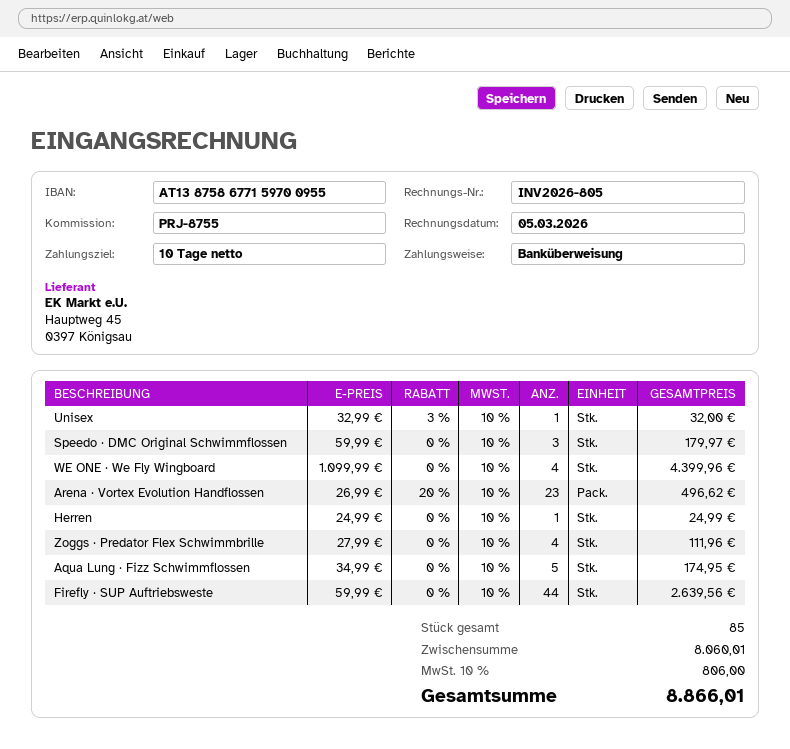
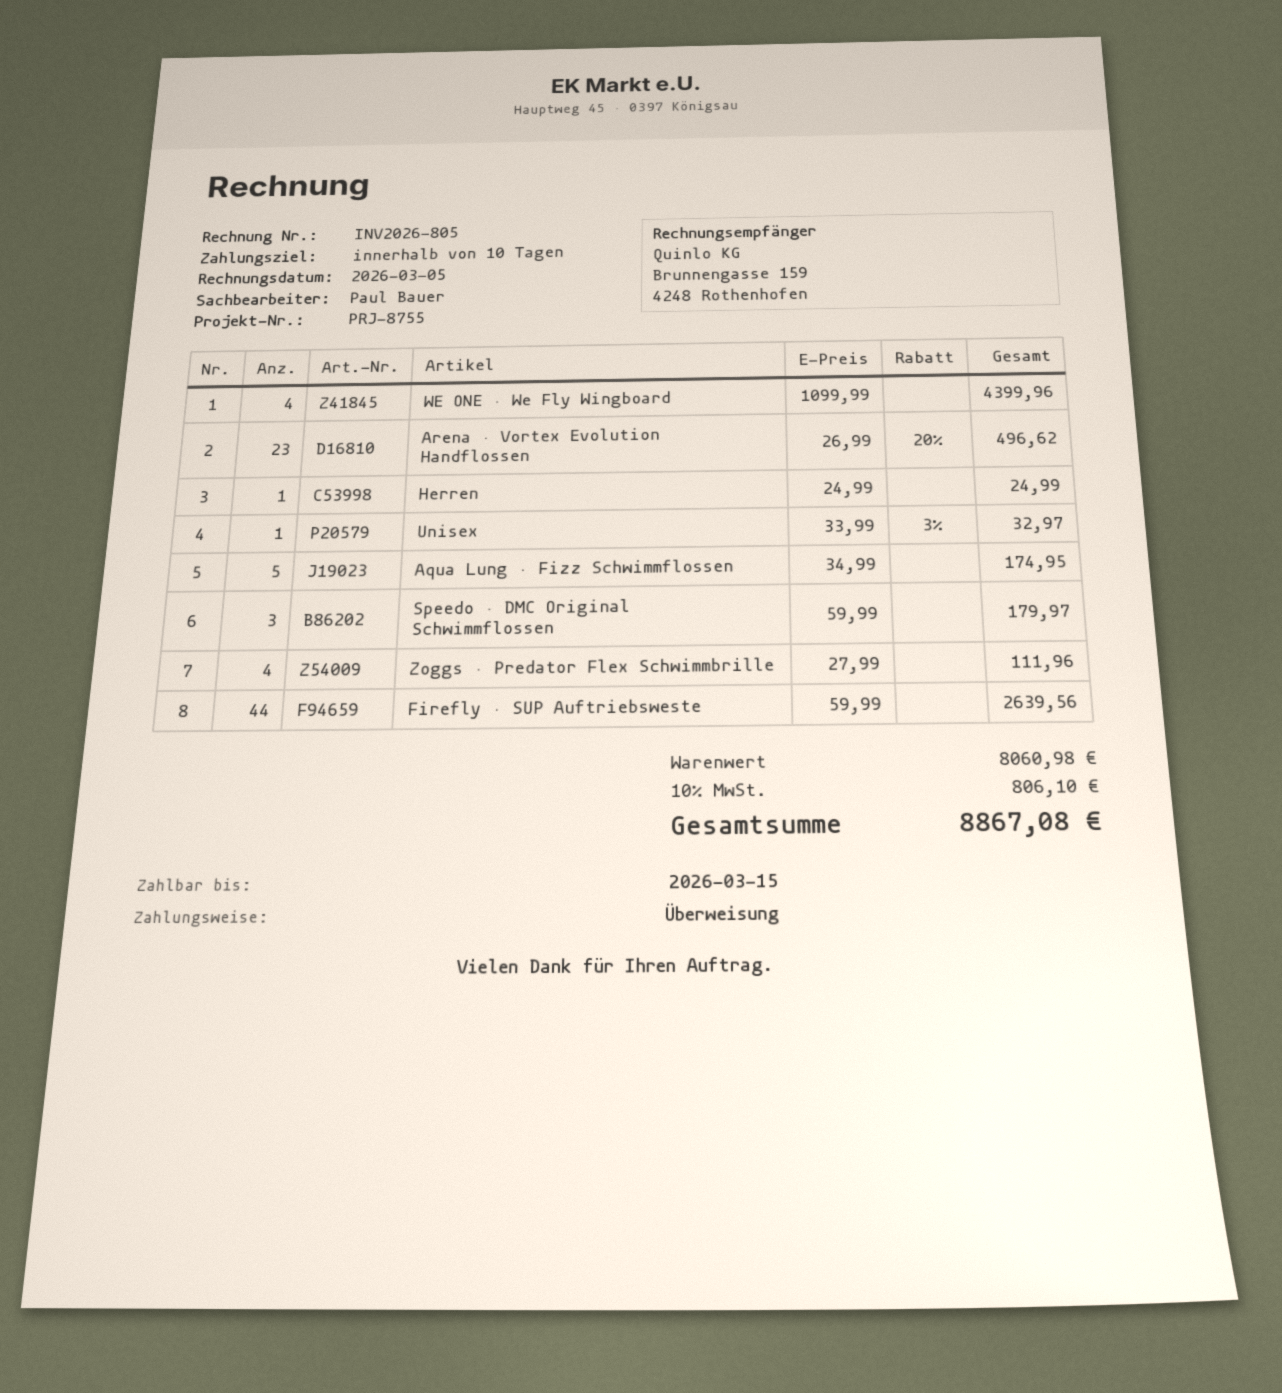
Unisex: 1 x 32.99 - 3% = 32.00 -> 1 x 33.99 - 3% = 32.97
subtotal: 8060.01 -> 8060.98
tax: 10% = 806.00 -> 10% = 806.10
total: 8866.01 -> 8867.08

